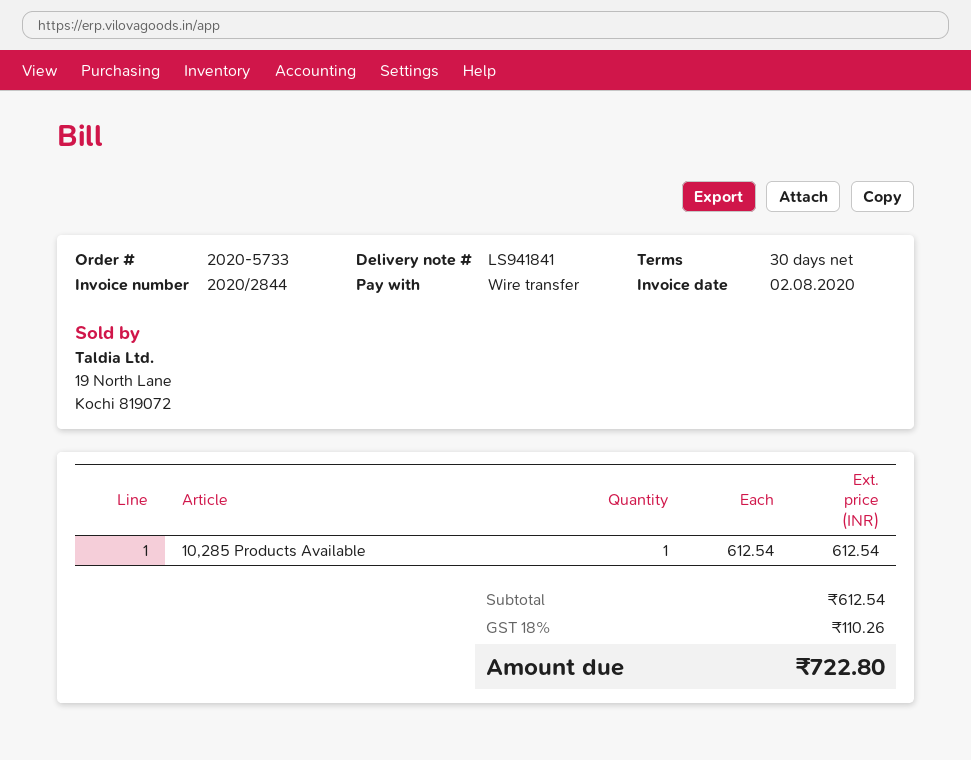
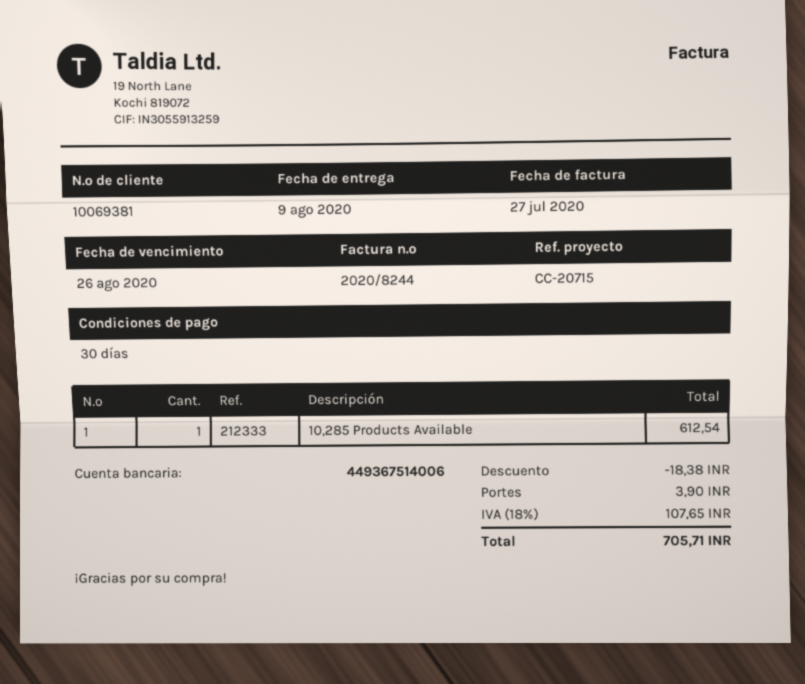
invoice number: 2020/2844 -> 2020/8244
invoice date: 2020-08-02 -> 2020-07-27
discount: none -> 18.38
shipping: none -> 3.90
tax: 18% = 110.26 -> 18% = 107.65
total: 722.80 -> 705.71

